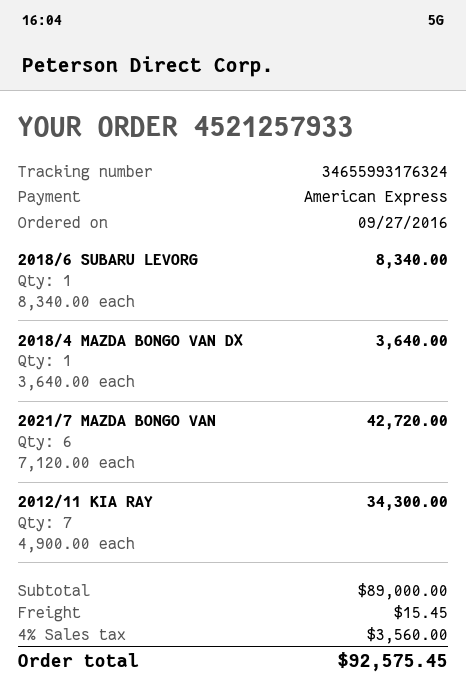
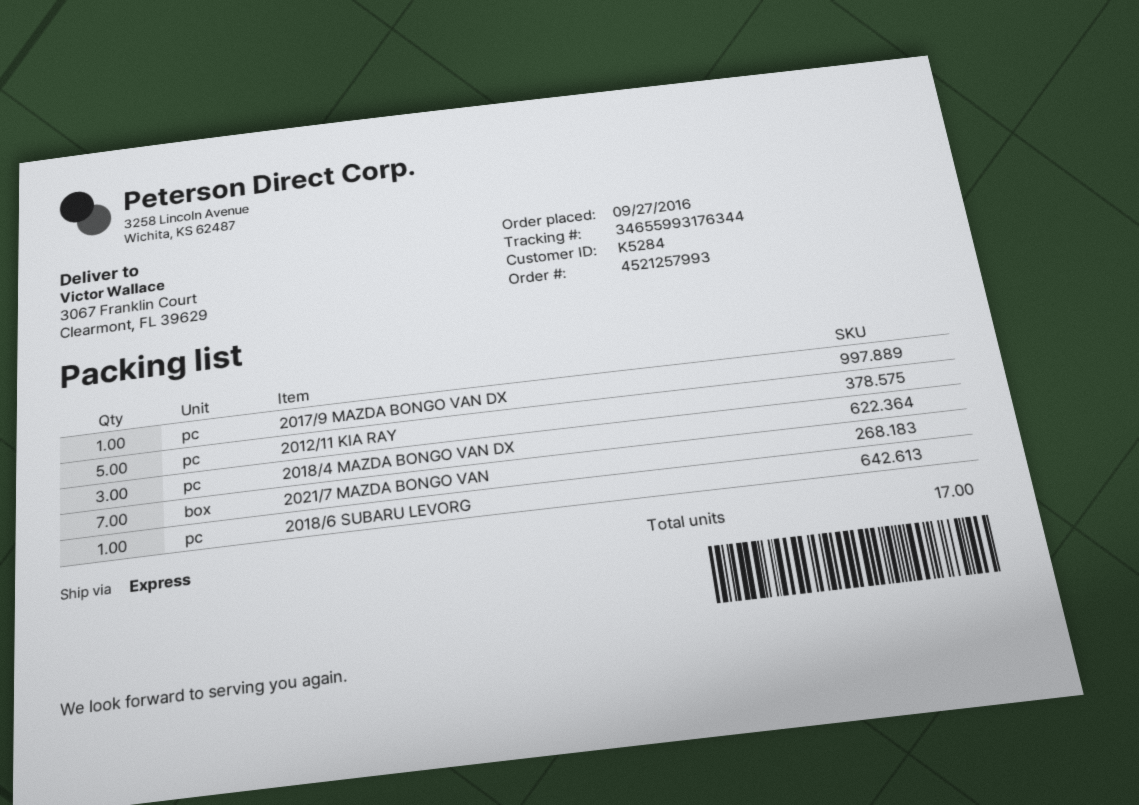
order number: 4521257933 -> 4521257993
tracking number: 34655993176324 -> 34655993176344
2018/4 MAZDA BONGO VAN DX: 1 -> 3
2021/7 MAZDA BONGO VAN: 6 -> 7
2012/11 KIA RAY: 7 -> 5
2017/9 MAZDA BONGO VAN DX: none -> 1

